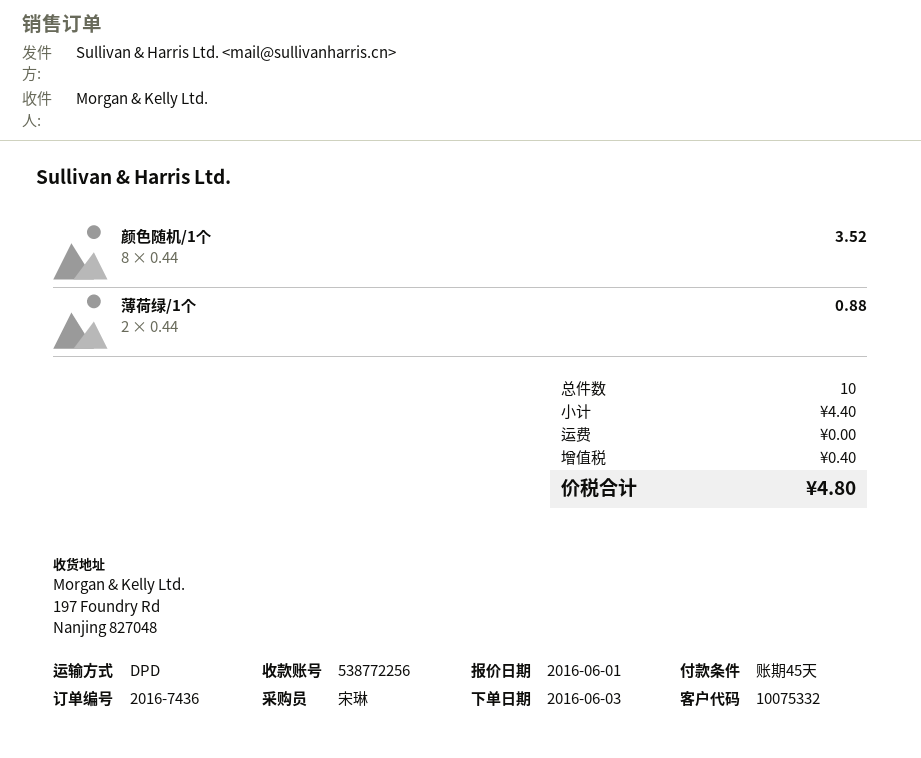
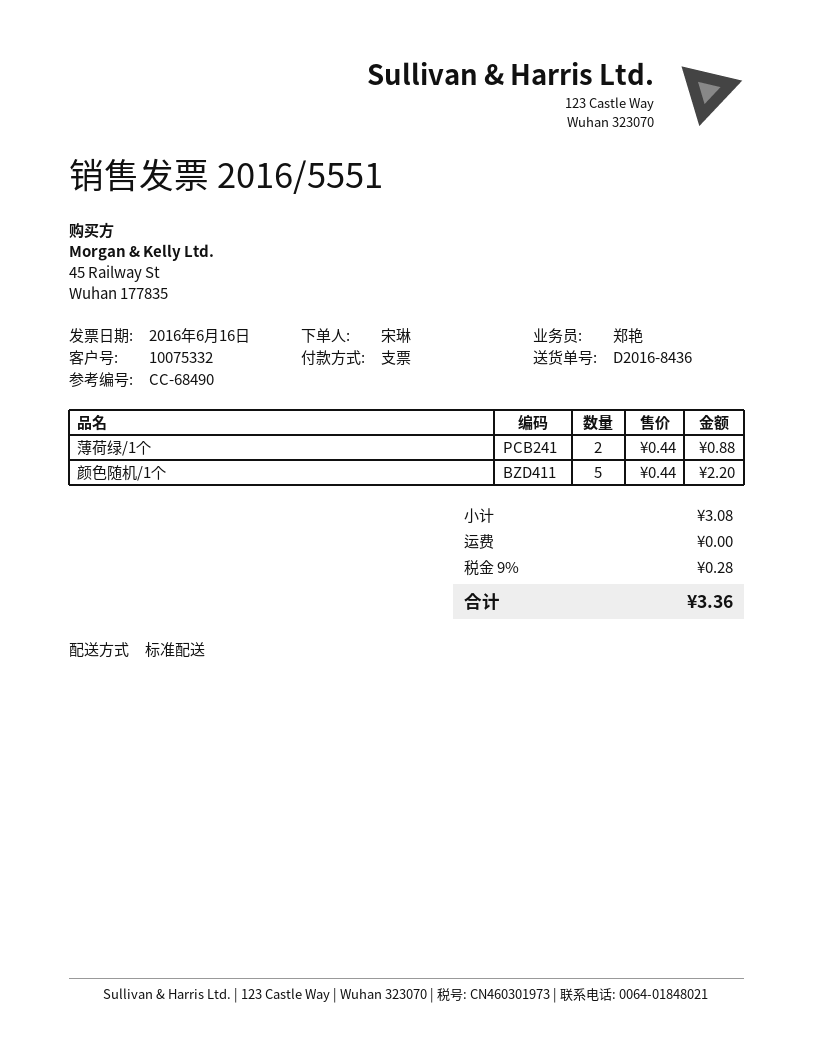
shipping method: DPD -> standard
颜色随机/1个: 8 x 0.44 = 3.52 -> 5 x 0.44 = 2.20
subtotal: 4.40 -> 3.08
tax: 0.40 -> 0.28
total: 4.80 -> 3.36

